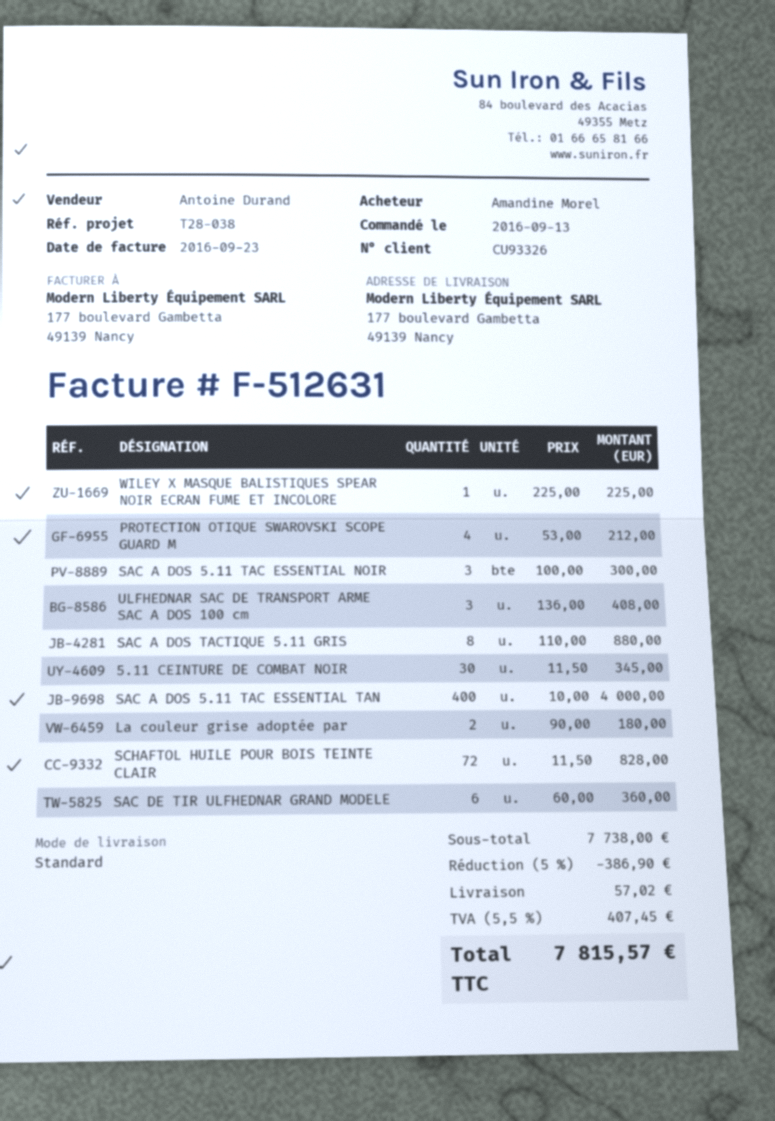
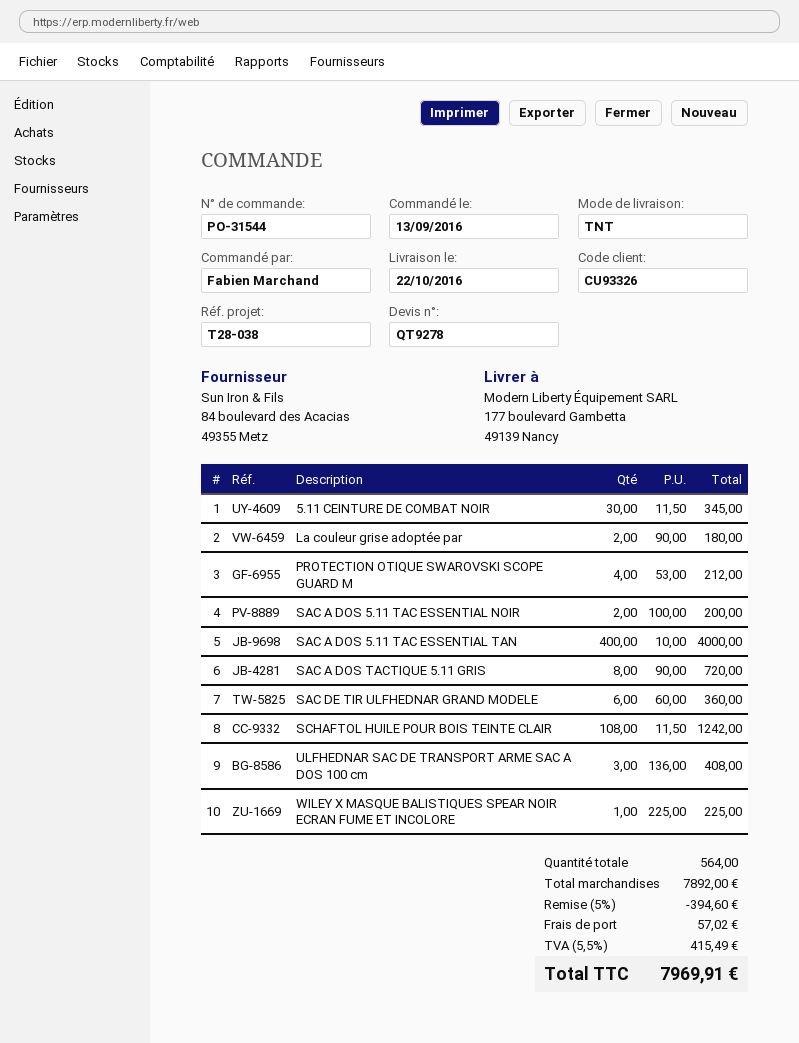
ordered by: Amandine Morel -> Fabien Marchand
shipping method: standard -> TNT
SAC A DOS 5.11 TAC ESSENTIAL NOIR: 3 x 100.00 = 300.00 -> 2 x 100.00 = 200.00
SAC A DOS TACTIQUE 5.11 GRIS: 8 x 110.00 = 880.00 -> 8 x 90.00 = 720.00
SCHAFTOL HUILE POUR BOIS TEINTE CLAIR: 72 x 11.50 = 828.00 -> 108 x 11.50 = 1242.00
subtotal: 7738.00 -> 7892.00
discount: 5% = 386.90 -> 5% = 394.60
tax: 5.5% = 407.45 -> 5.5% = 415.49
total: 7815.57 -> 7969.91

